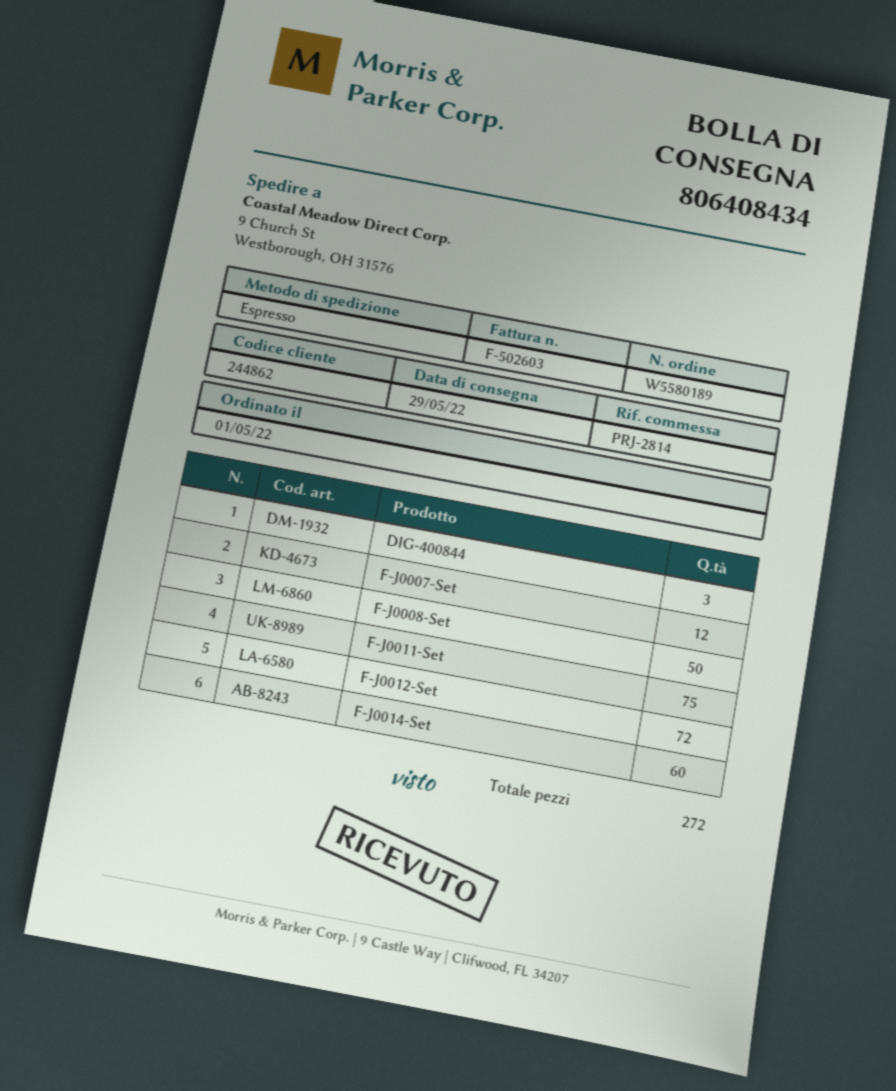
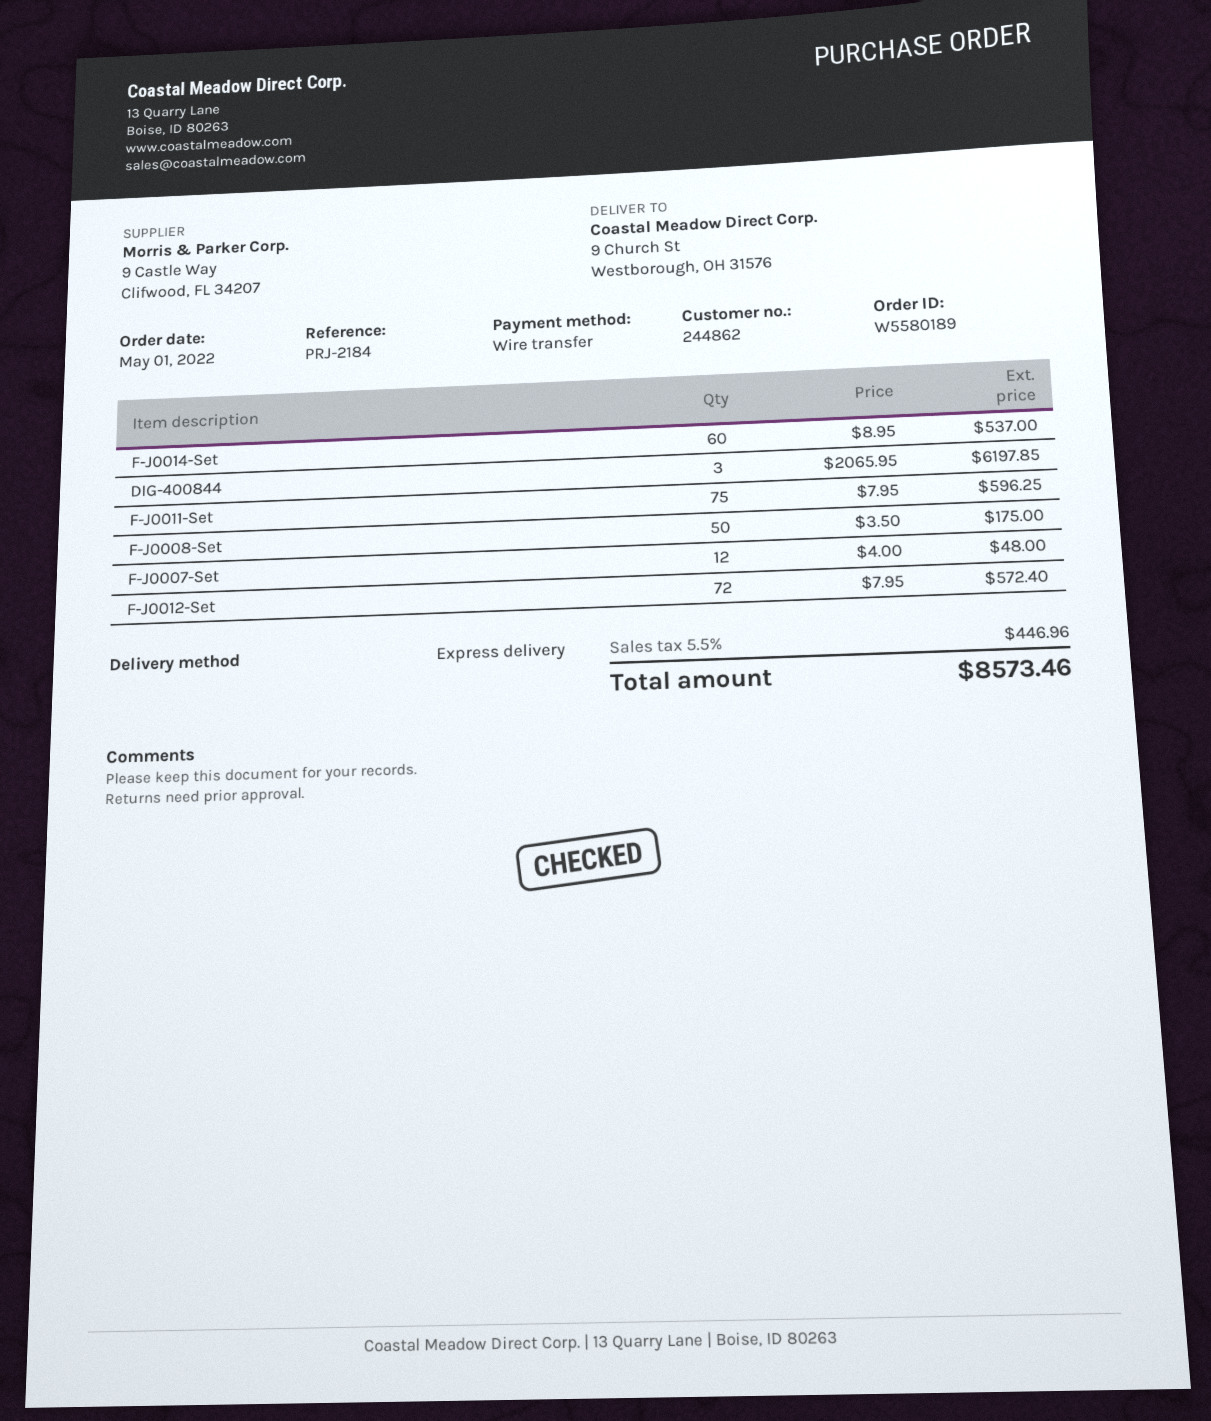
reference: PRJ-2814 -> PRJ-2184

